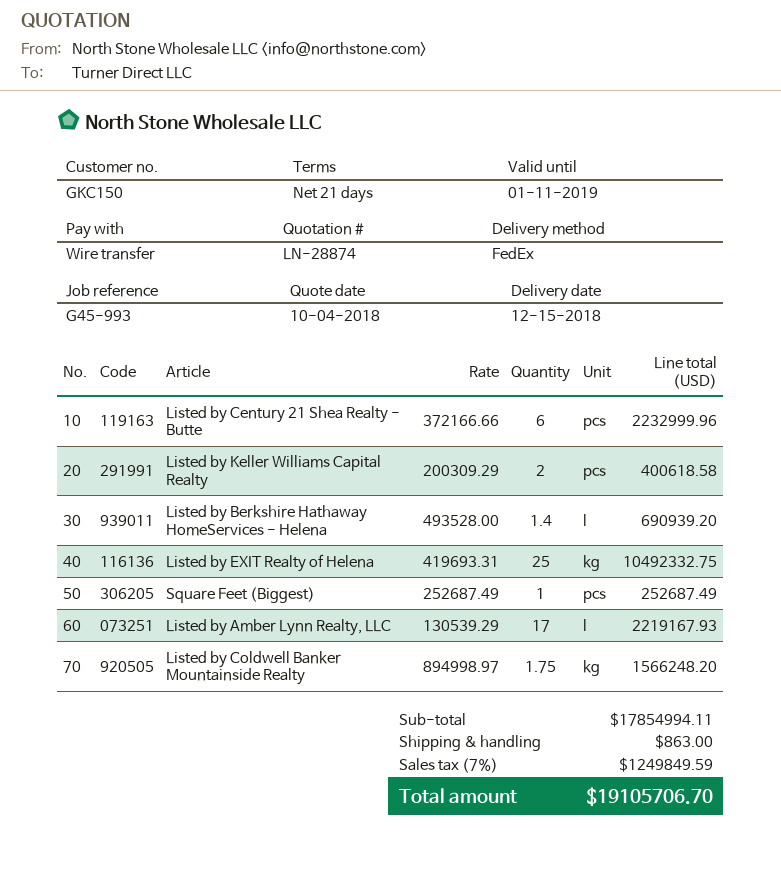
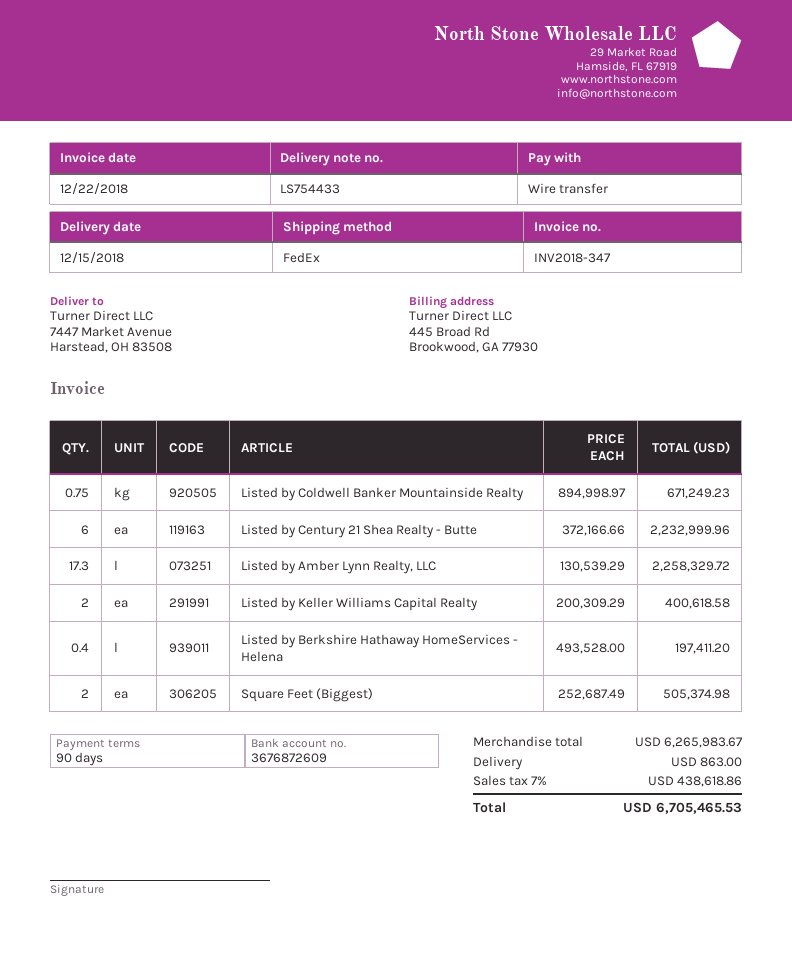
payment terms: 21 days -> 90 days
Listed by Berkshire Hathaway HomeServices - Helena: 1.4 x 493528.00 = 690939.20 -> 0.4 x 493528.00 = 197411.20
Listed by EXIT Realty of Helena: 25 x 419693.31 = 10492332.75 -> none
Square Feet (Biggest): 1 x 252687.49 = 252687.49 -> 2 x 252687.49 = 505374.98
Listed by Amber Lynn Realty, LLC: 17 x 130539.29 = 2219167.93 -> 17.3 x 130539.29 = 2258329.72
Listed by Coldwell Banker Mountainside Realty: 1.75 x 894998.97 = 1566248.20 -> 0.75 x 894998.97 = 671249.23
subtotal: 17854994.11 -> 6265983.67
tax: 7% = 1249849.59 -> 7% = 438618.86
total: 19105706.70 -> 6705465.53

